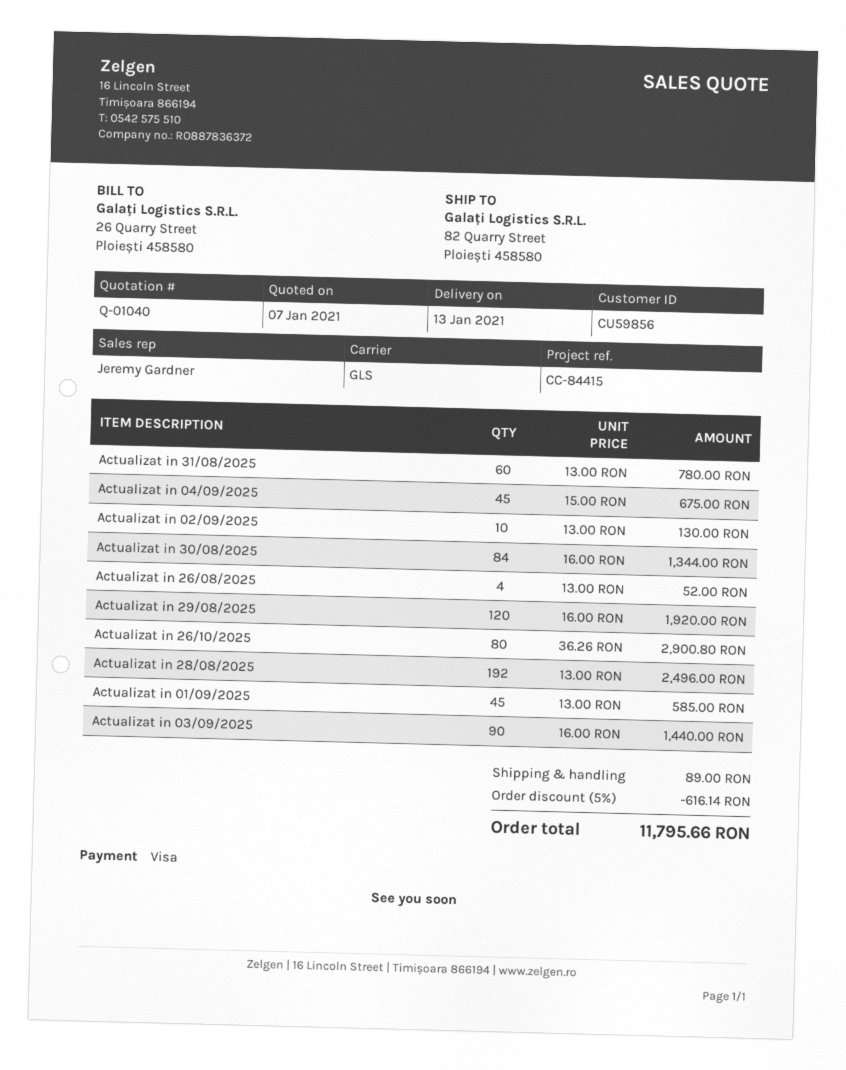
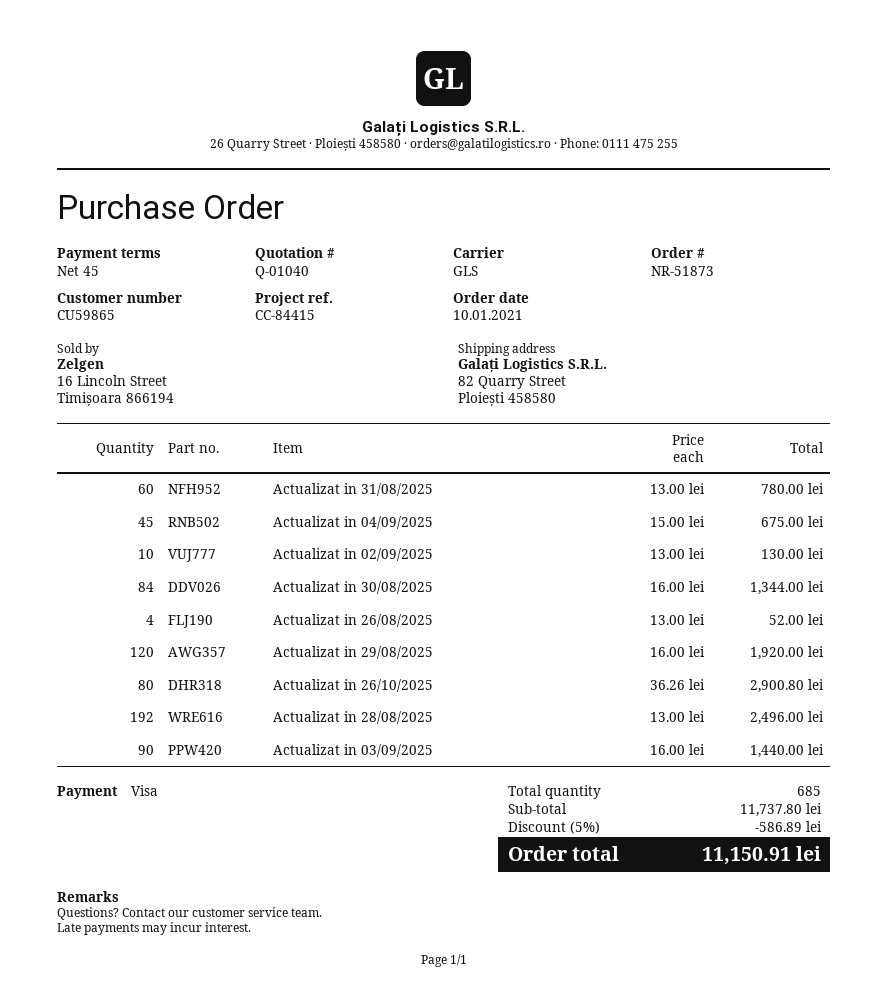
customer number: CU59856 -> CU59865
Actualizat in 01/09/2025: 45 x 13.00 = 585.00 -> none
discount: 5% = 616.14 -> 5% = 586.89
shipping: 89.00 -> none
total: 11795.66 -> 11150.91

